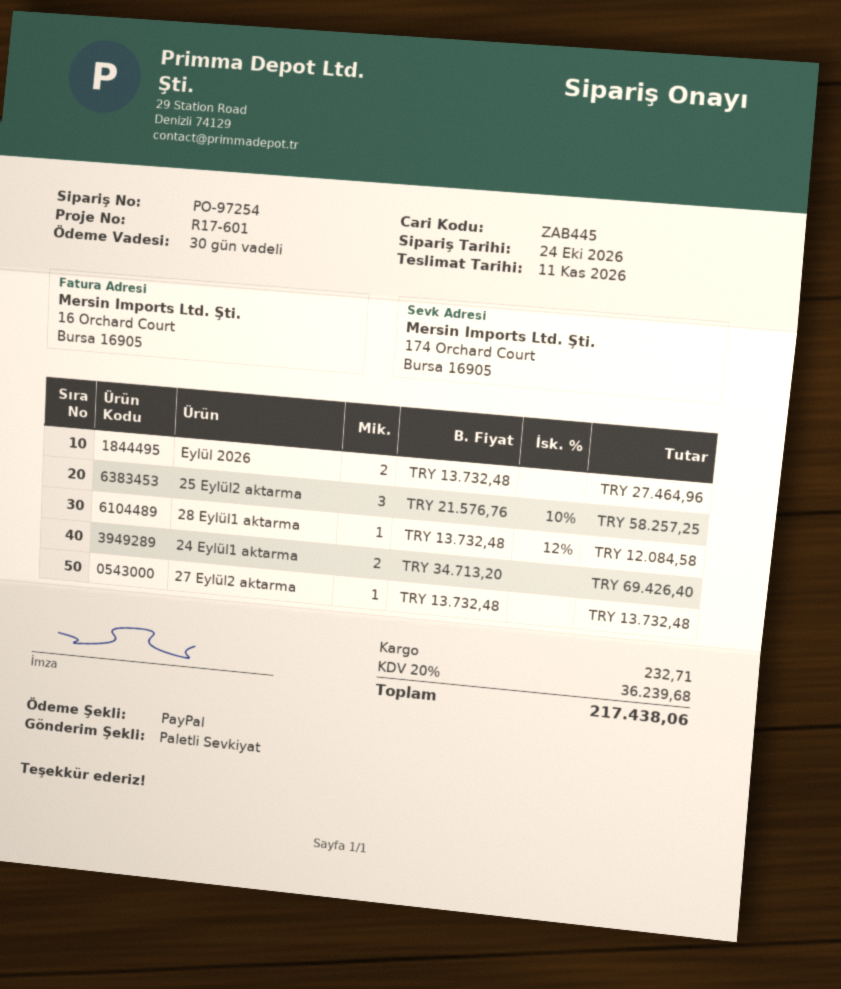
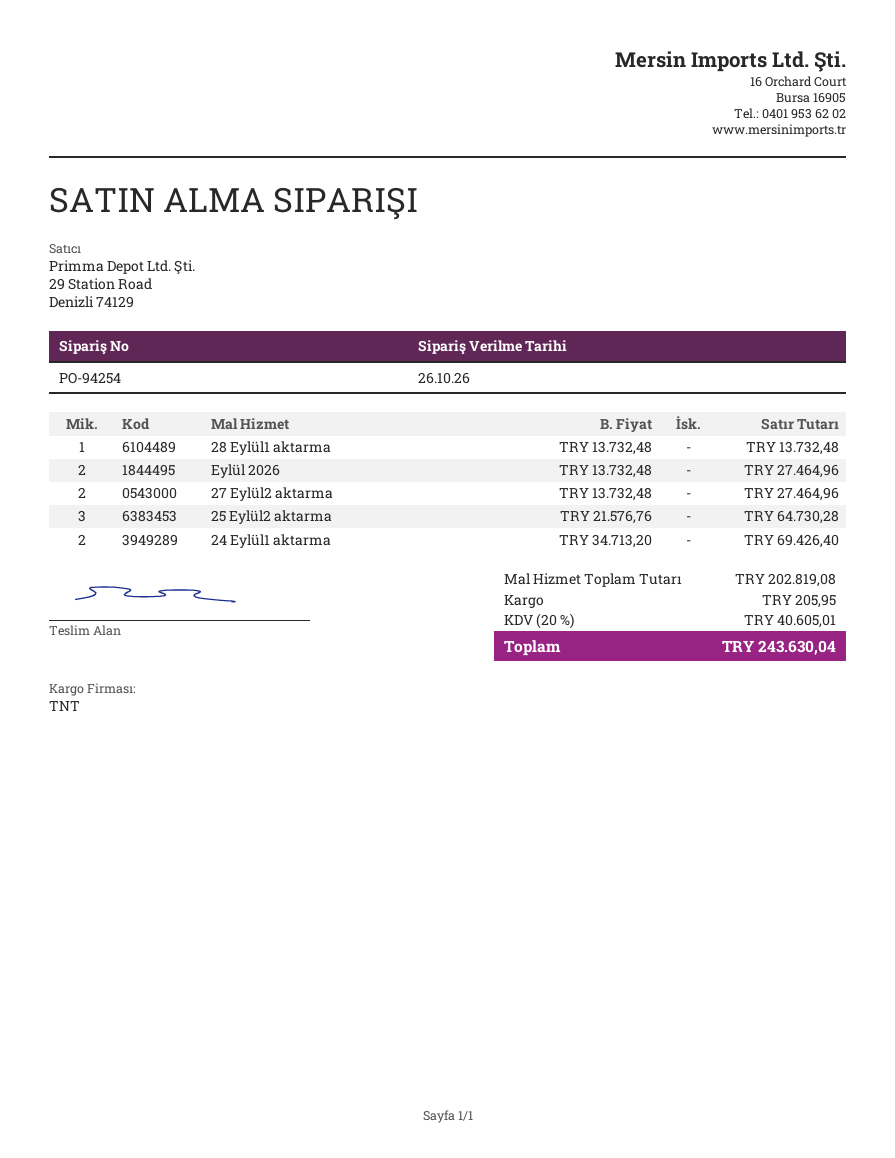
order number: PO-97254 -> PO-94254
order date: 2026-10-24 -> 2026-10-26
shipping method: pallet freight -> TNT
25 Eylül2 aktarma: 3 x 21576.76 - 10% = 58257.25 -> 3 x 21576.76 = 64730.28
28 Eylül1 aktarma: 1 x 13732.48 - 12% = 12084.58 -> 1 x 13732.48 = 13732.48
27 Eylül2 aktarma: 1 x 13732.48 = 13732.48 -> 2 x 13732.48 = 27464.96
shipping: 232.71 -> 205.95
tax: 20% = 36239.68 -> 20% = 40605.01
total: 217438.06 -> 243630.04

